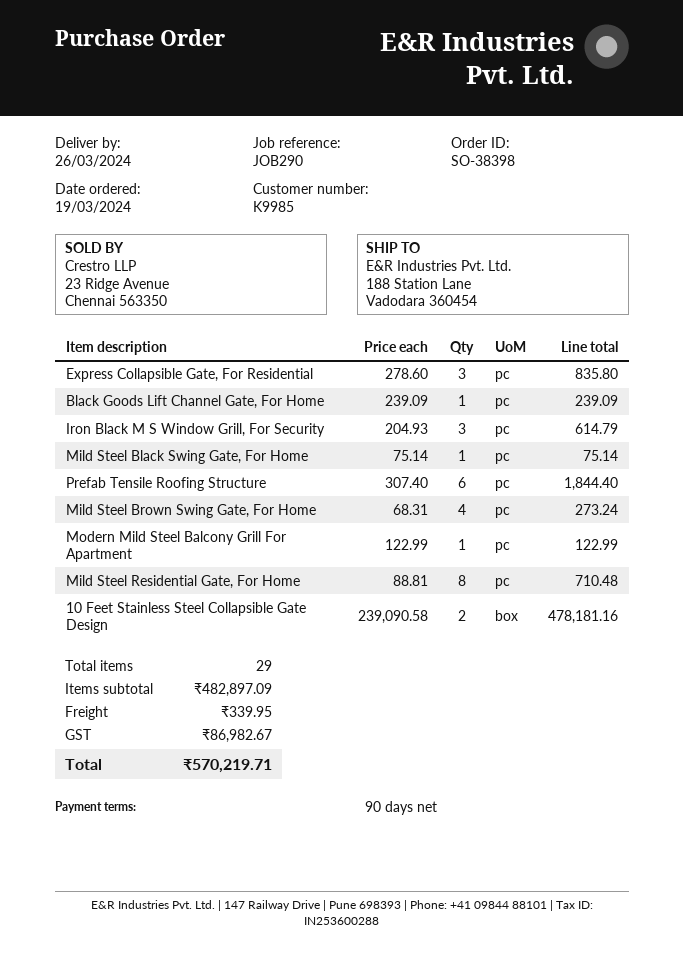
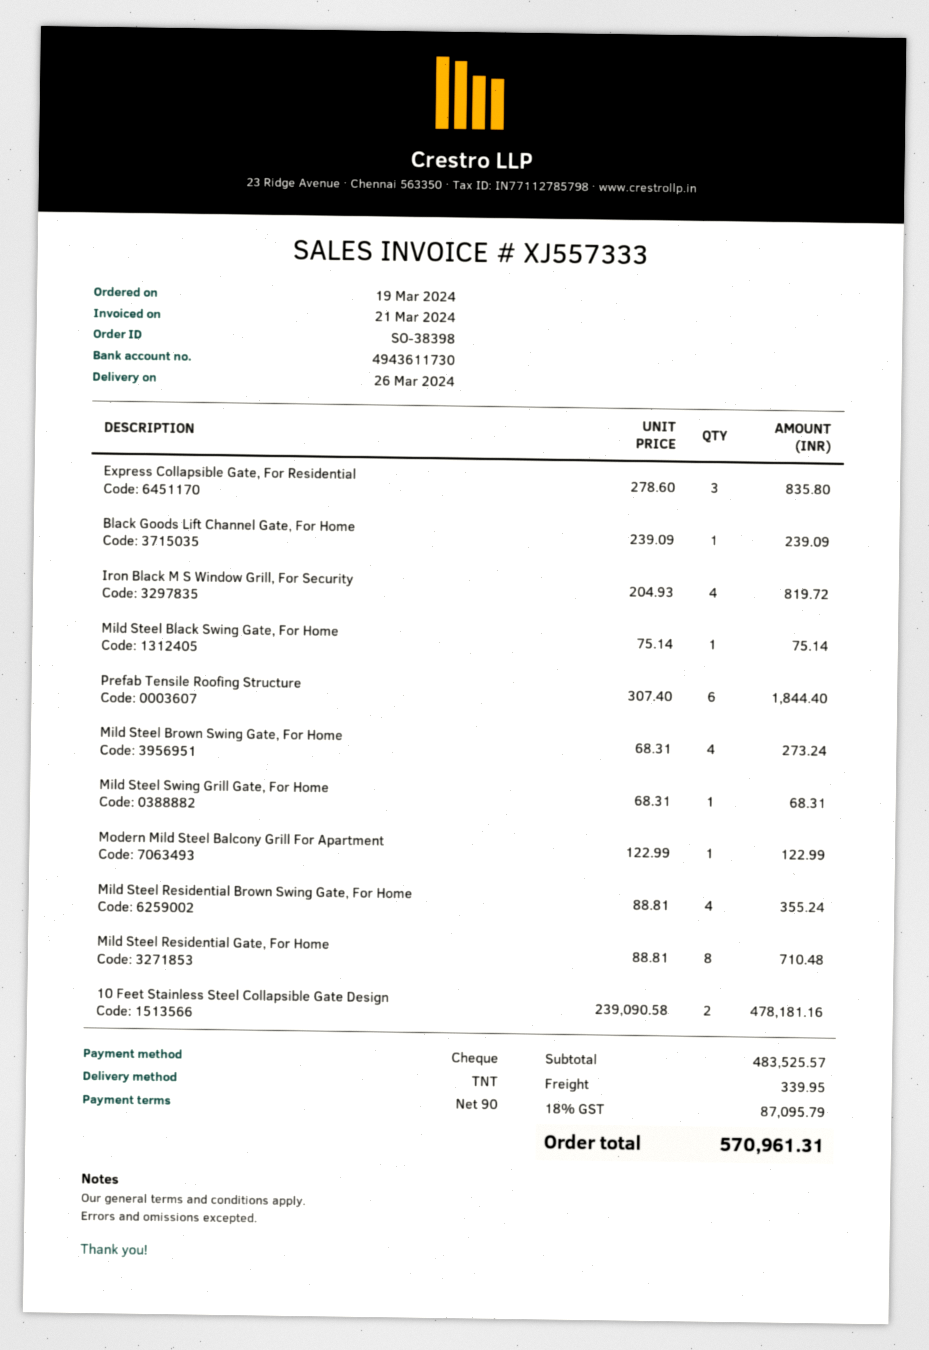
Iron Black M S Window Grill, For Security: 3 x 204.93 = 614.79 -> 4 x 204.93 = 819.72
Mild Steel Swing Grill Gate, For Home: none -> 1 x 68.31 = 68.31
Mild Steel Residential Brown Swing Gate, For Home: none -> 4 x 88.81 = 355.24
subtotal: 482897.09 -> 483525.57
tax: 86982.67 -> 87095.79
total: 570219.71 -> 570961.31

